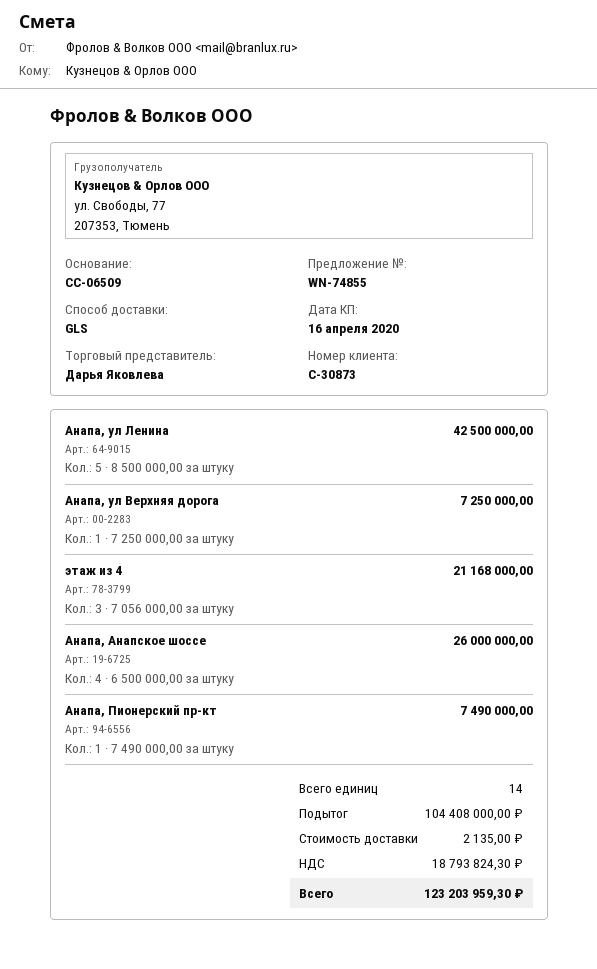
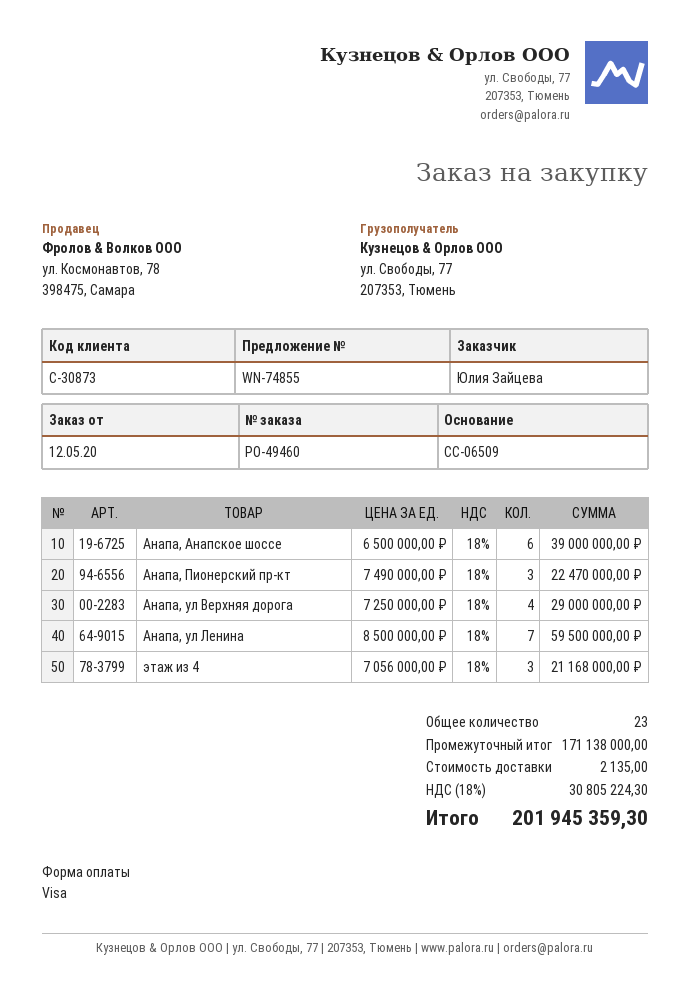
Анапа, ул Ленина: 5 x 8500000.00 = 42500000.00 -> 7 x 8500000.00 = 59500000.00
Анапа, ул Верхняя дорога: 1 x 7250000.00 = 7250000.00 -> 4 x 7250000.00 = 29000000.00
Анапа, Анапское шоссе: 4 x 6500000.00 = 26000000.00 -> 6 x 6500000.00 = 39000000.00
Анапа, Пионерский пр-кт: 1 x 7490000.00 = 7490000.00 -> 3 x 7490000.00 = 22470000.00
total quantity: 14 -> 23
subtotal: 104408000.00 -> 171138000.00
tax: 18793824.30 -> 30805224.30
total: 123203959.30 -> 201945359.30

